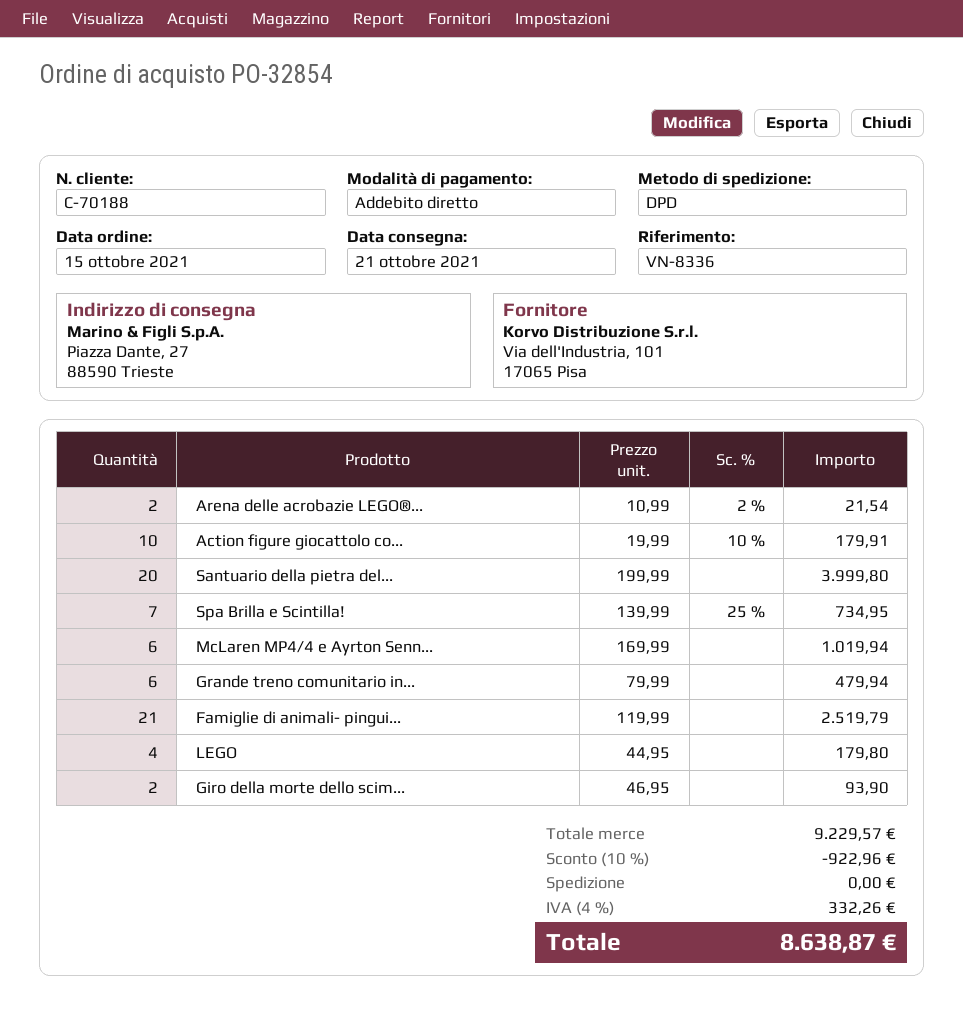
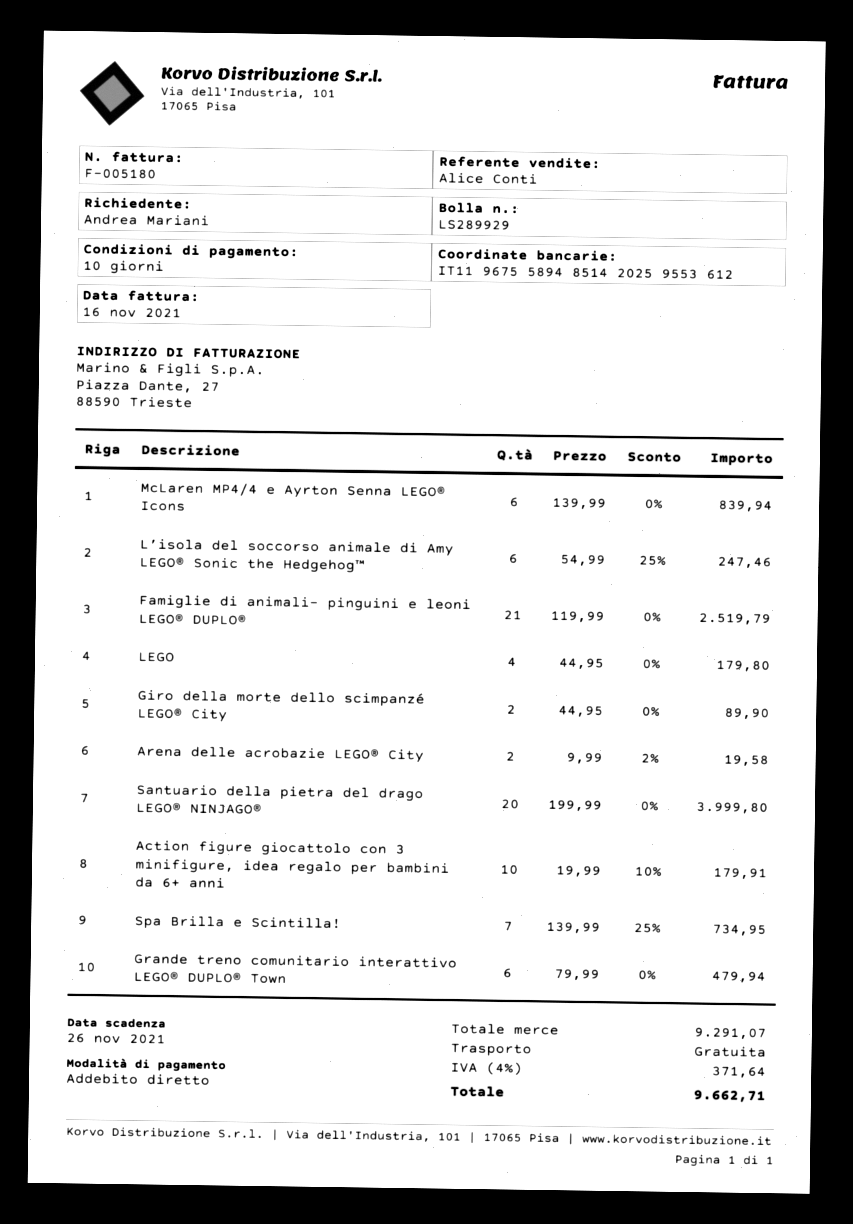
Arena delle acrobazie LEGO®...: 2 x 10.99 - 2% = 21.54 -> 2 x 9.99 - 2% = 19.58
McLaren MP4/4 e Ayrton Senn...: 6 x 169.99 = 1019.94 -> 6 x 139.99 = 839.94
Giro della morte dello scim...: 2 x 46.95 = 93.90 -> 2 x 44.95 = 89.90
L’isola del soccorso animale di Amy LEGO® Sonic the Hedgehog™: none -> 6 x 54.99 - 25% = 247.46
subtotal: 9229.57 -> 9291.07
discount: 10% = 922.96 -> none
tax: 4% = 332.26 -> 4% = 371.64
total: 8638.87 -> 9662.71

